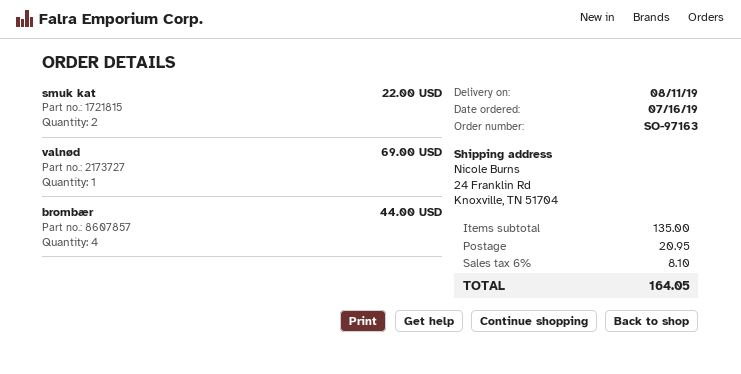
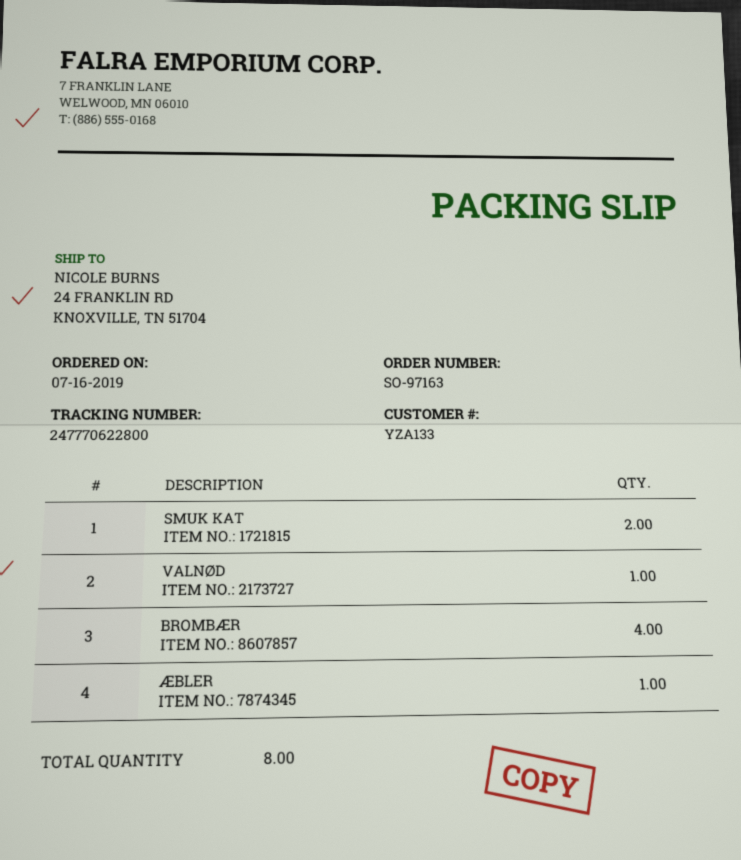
ÆBLER: none -> 1

